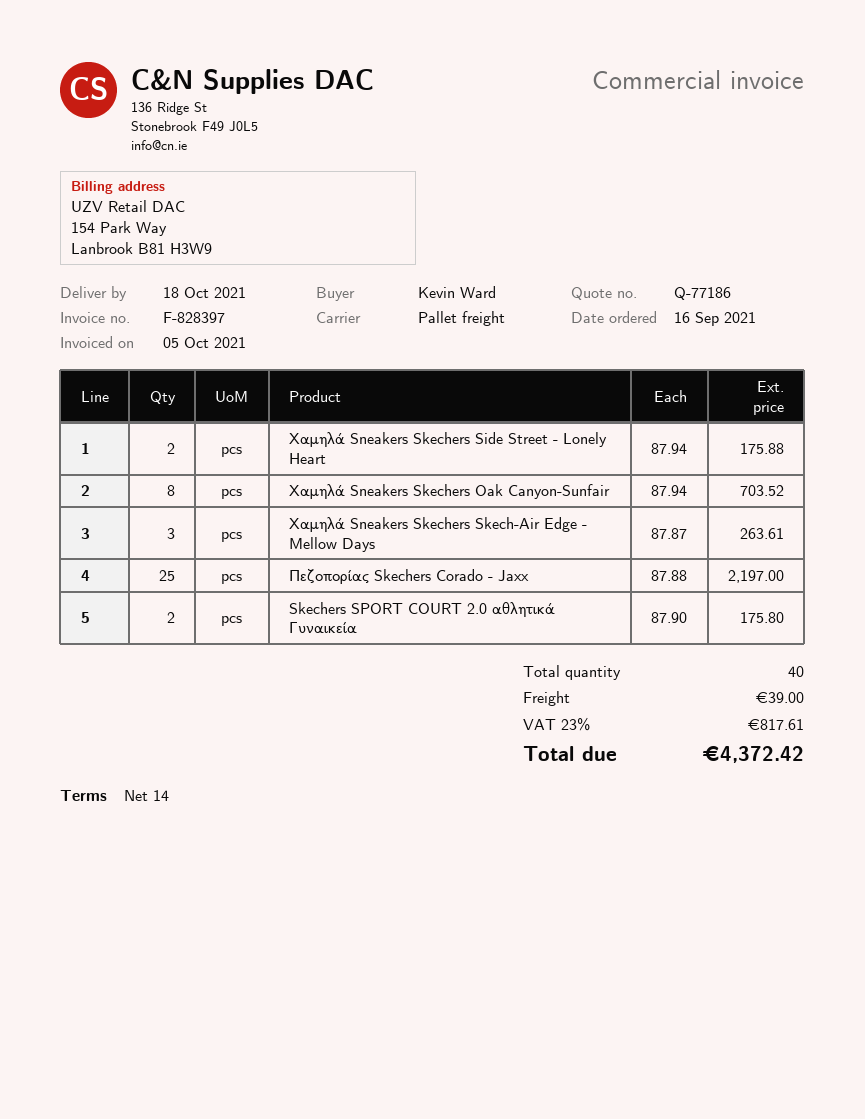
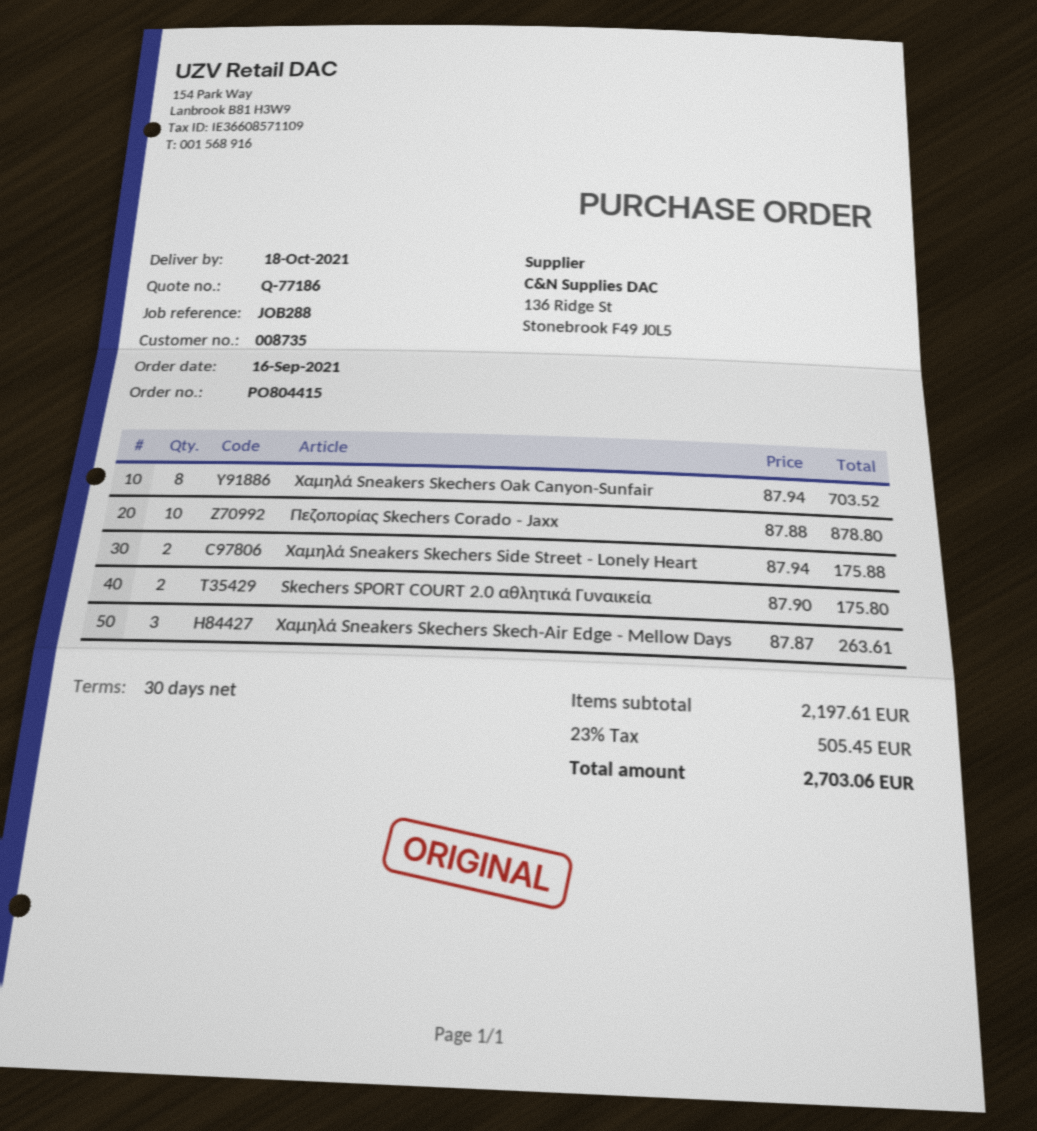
payment terms: 14 days -> 30 days
Πεζοπορίας Skechers Corado - Jaxx: 25 x 87.88 = 2197.00 -> 10 x 87.88 = 878.80
shipping: 39.00 -> none
tax: 23% = 817.61 -> 23% = 505.45
total: 4372.42 -> 2703.06

